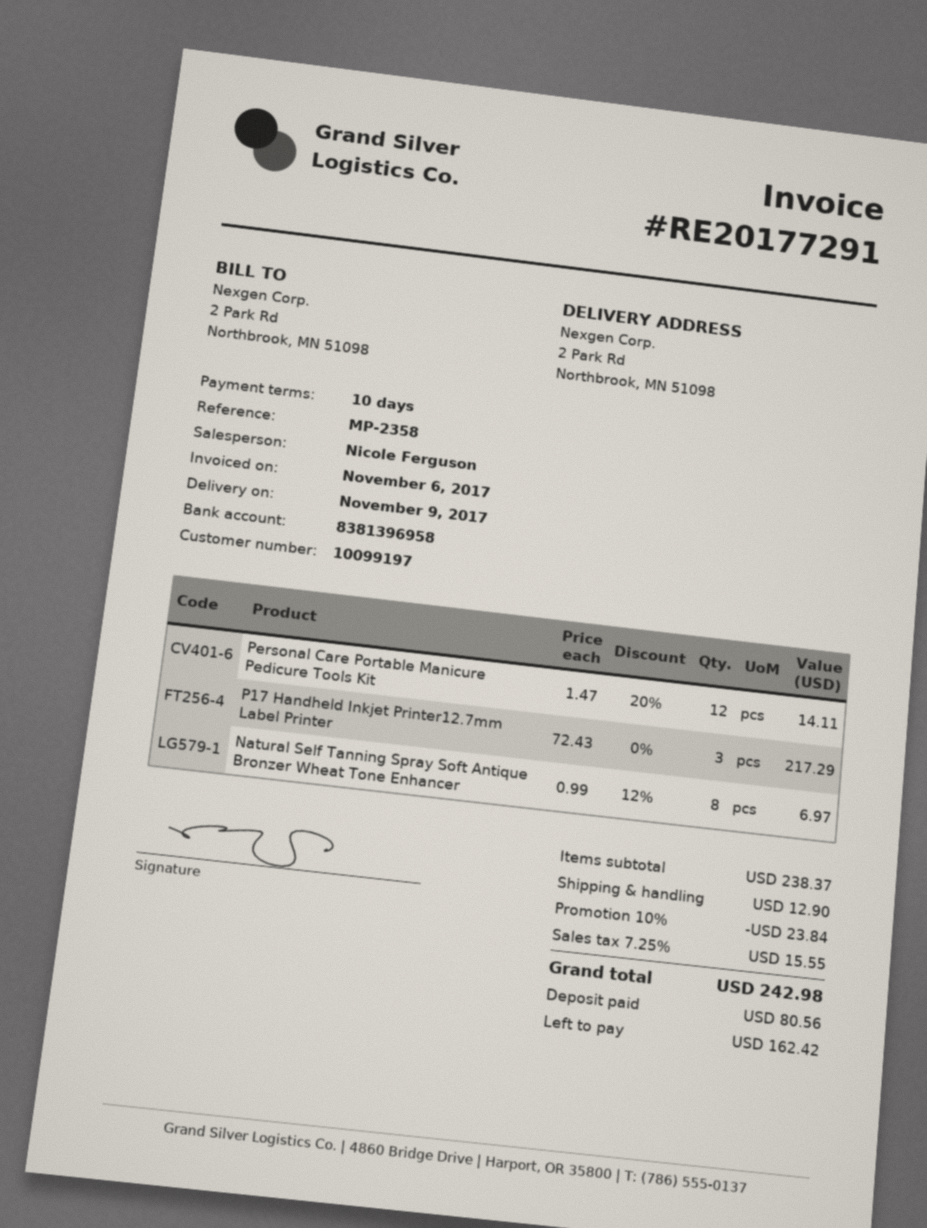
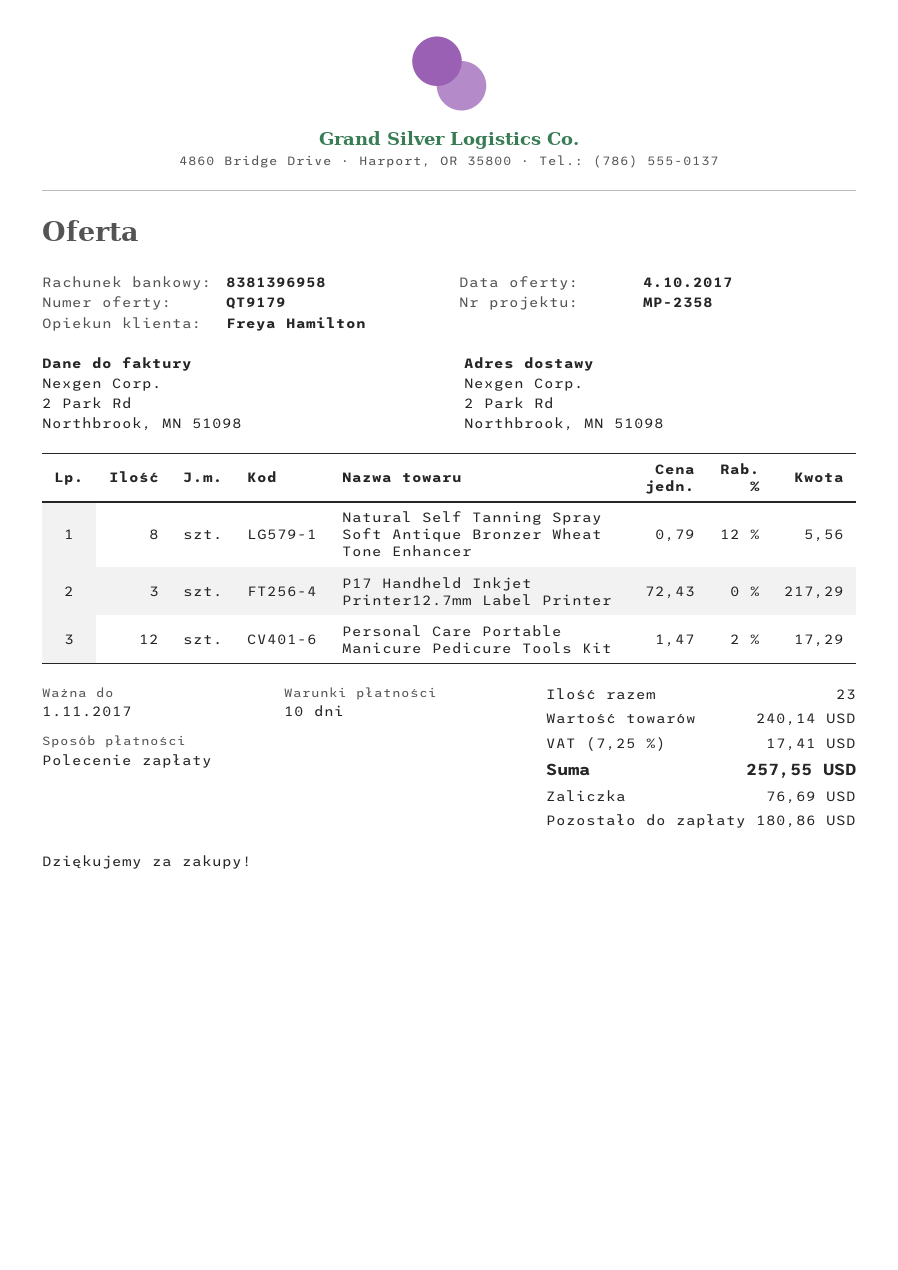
sales rep: Nicole Ferguson -> Freya Hamilton
Personal Care Portable Manicure Pedicure Tools Kit: 12 x 1.47 - 20% = 14.11 -> 12 x 1.47 - 2% = 17.29
Natural Self Tanning Spray Soft Antique Bronzer Wheat Tone Enhancer: 8 x 0.99 - 12% = 6.97 -> 8 x 0.79 - 12% = 5.56
subtotal: 238.37 -> 240.14
discount: 10% = 23.84 -> none
shipping: 12.90 -> none
tax: 7.25% = 15.55 -> 7.25% = 17.41
total: 242.98 -> 257.55
deposit: 80.56 -> 76.69
balance: 162.42 -> 180.86

